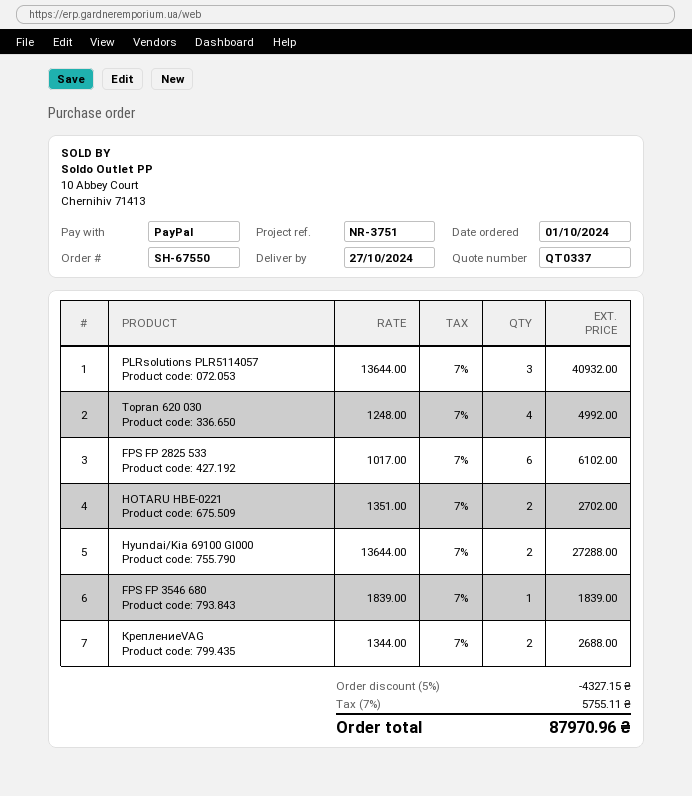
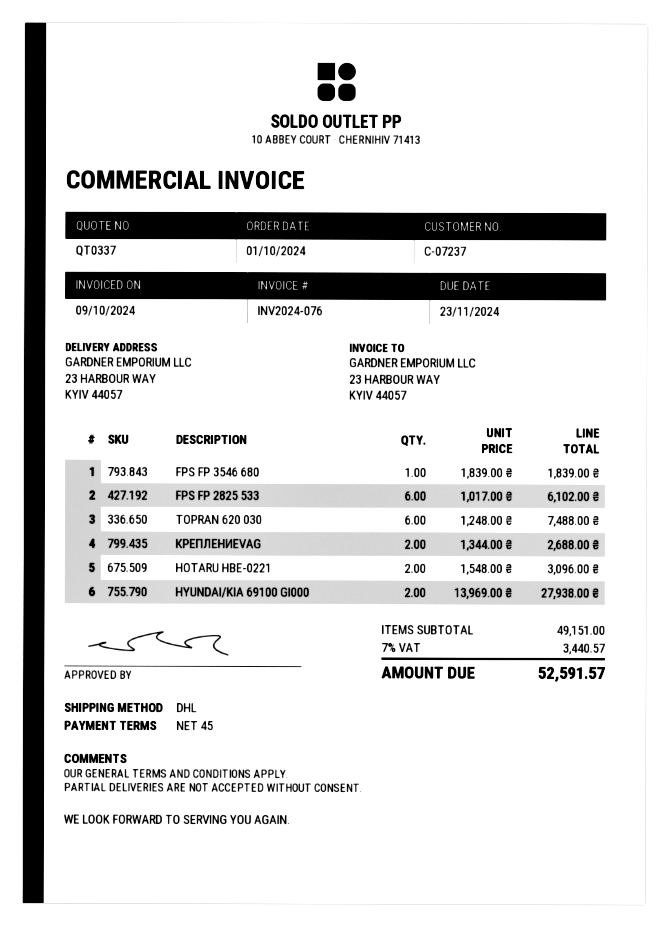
PLRsolutions PLR5114057: 3 x 13644.00 = 40932.00 -> none
Topran 620 030: 4 x 1248.00 = 4992.00 -> 6 x 1248.00 = 7488.00
HOTARU HBE-0221: 2 x 1351.00 = 2702.00 -> 2 x 1548.00 = 3096.00
Hyundai/Kia 69100 GI000: 2 x 13644.00 = 27288.00 -> 2 x 13969.00 = 27938.00
discount: 5% = 4327.15 -> none
tax: 7% = 5755.11 -> 7% = 3440.57
total: 87970.96 -> 52591.57

